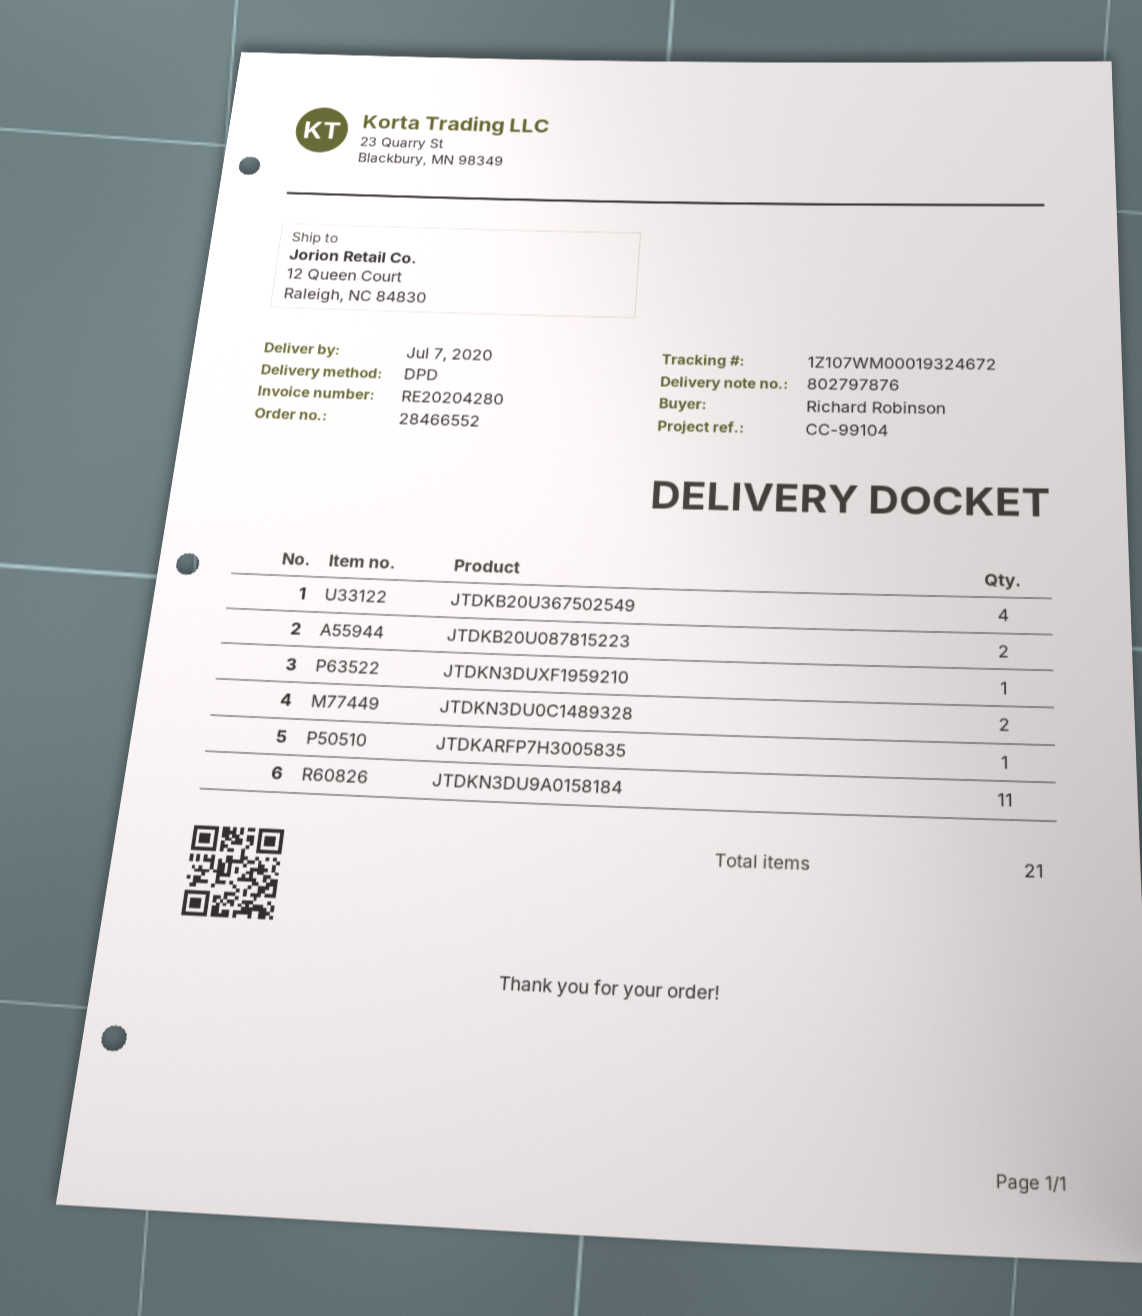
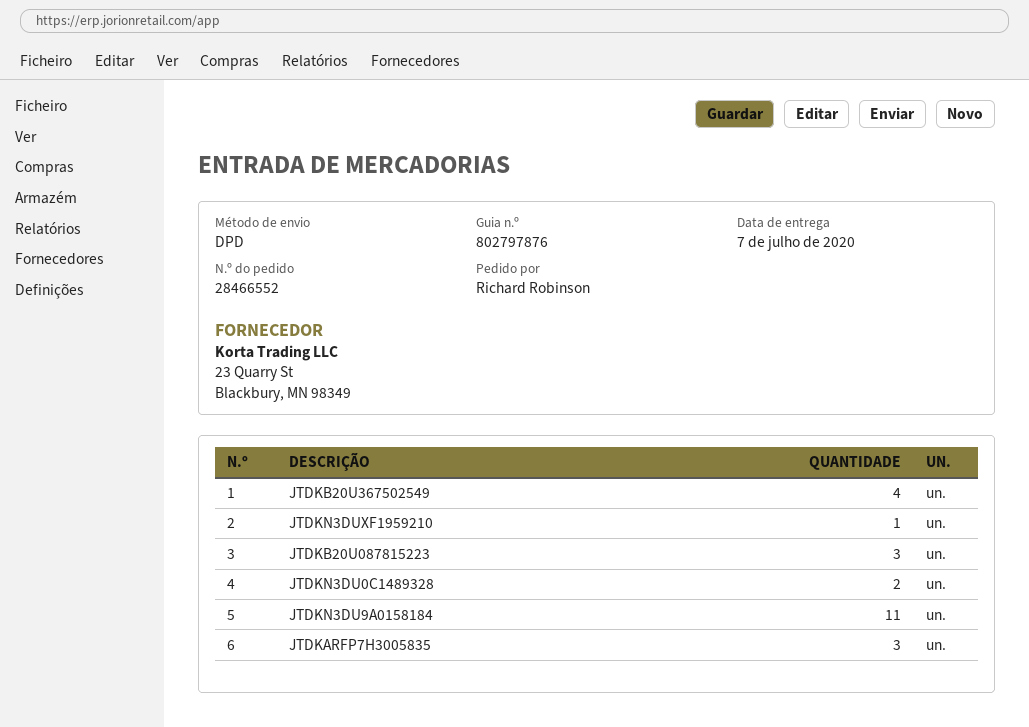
JTDKB20U087815223: 2 -> 3
JTDKARFP7H3005835: 1 -> 3

